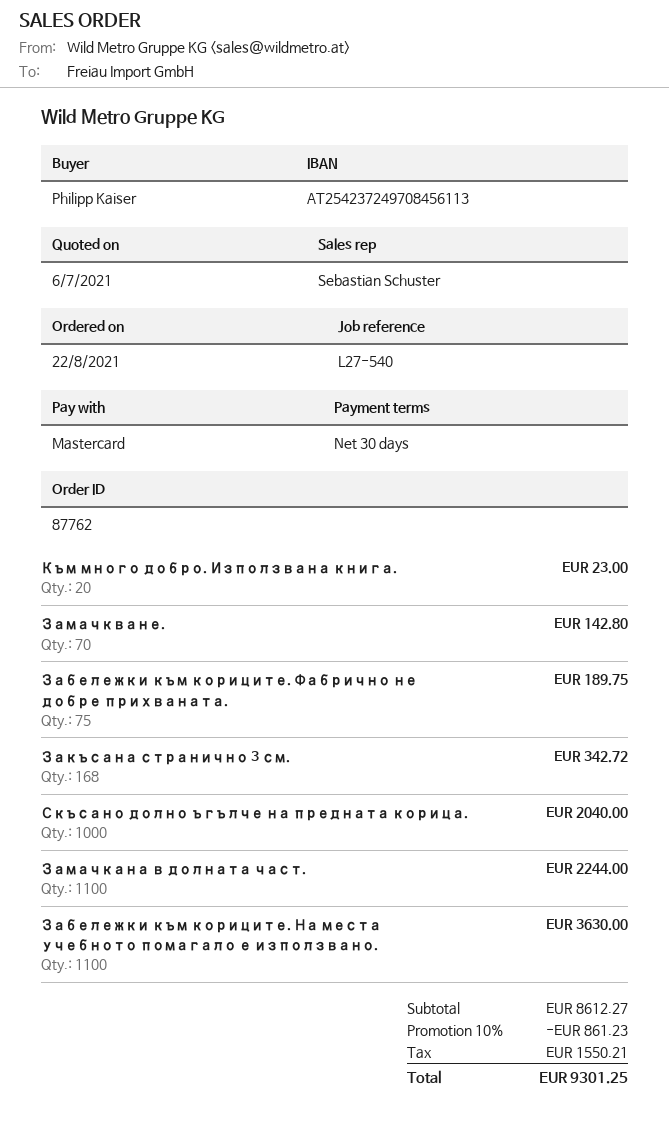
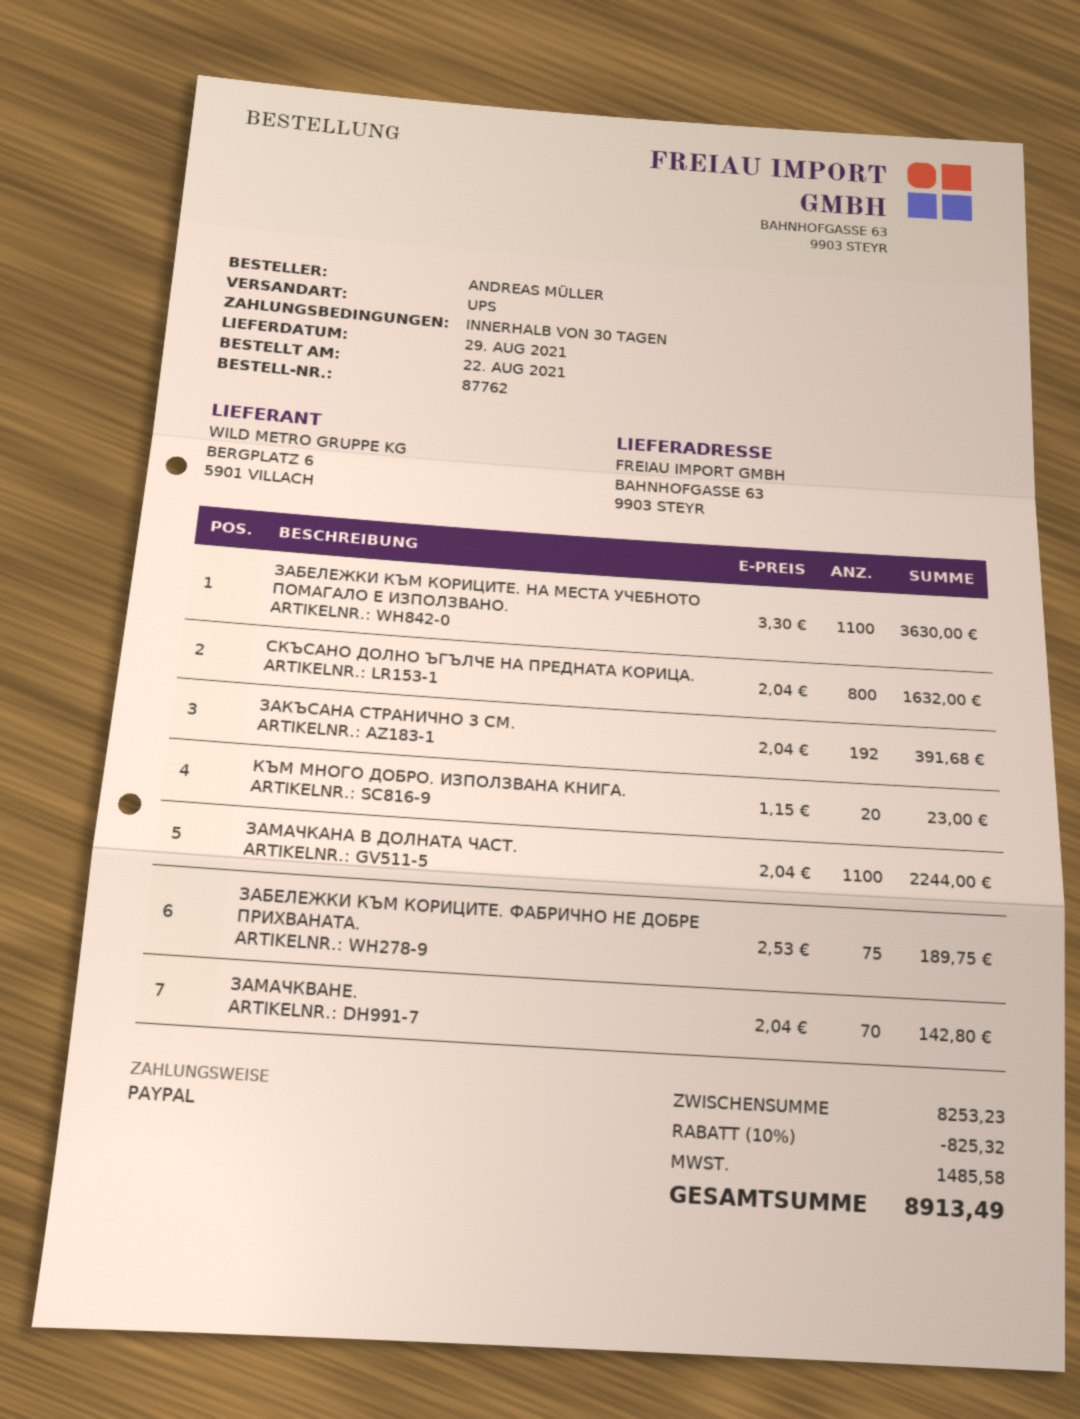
ordered by: Philipp Kaiser -> ANDREAS MÜLLER
payment method: Mastercard -> PayPal
Закъсана странично 3 см.: 168 for 342.72 -> 192 for 391.68
Скъсано долно ъгълче на предната корица.: 1000 for 2040.00 -> 800 for 1632.00
subtotal: 8612.27 -> 8253.23
discount: 10% = 861.23 -> 10% = 825.32
tax: 1550.21 -> 1485.58
total: 9301.25 -> 8913.49

